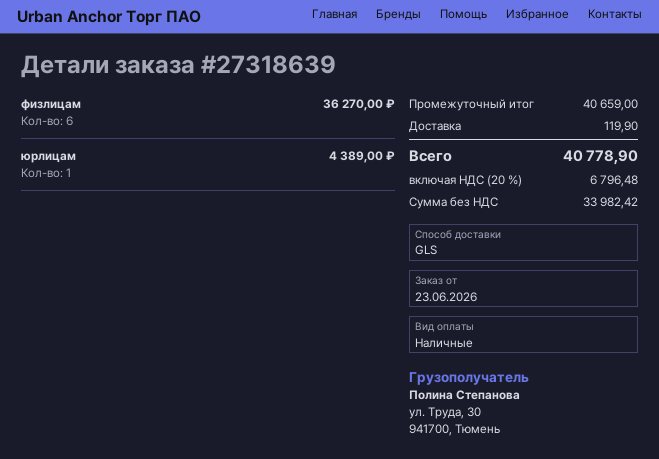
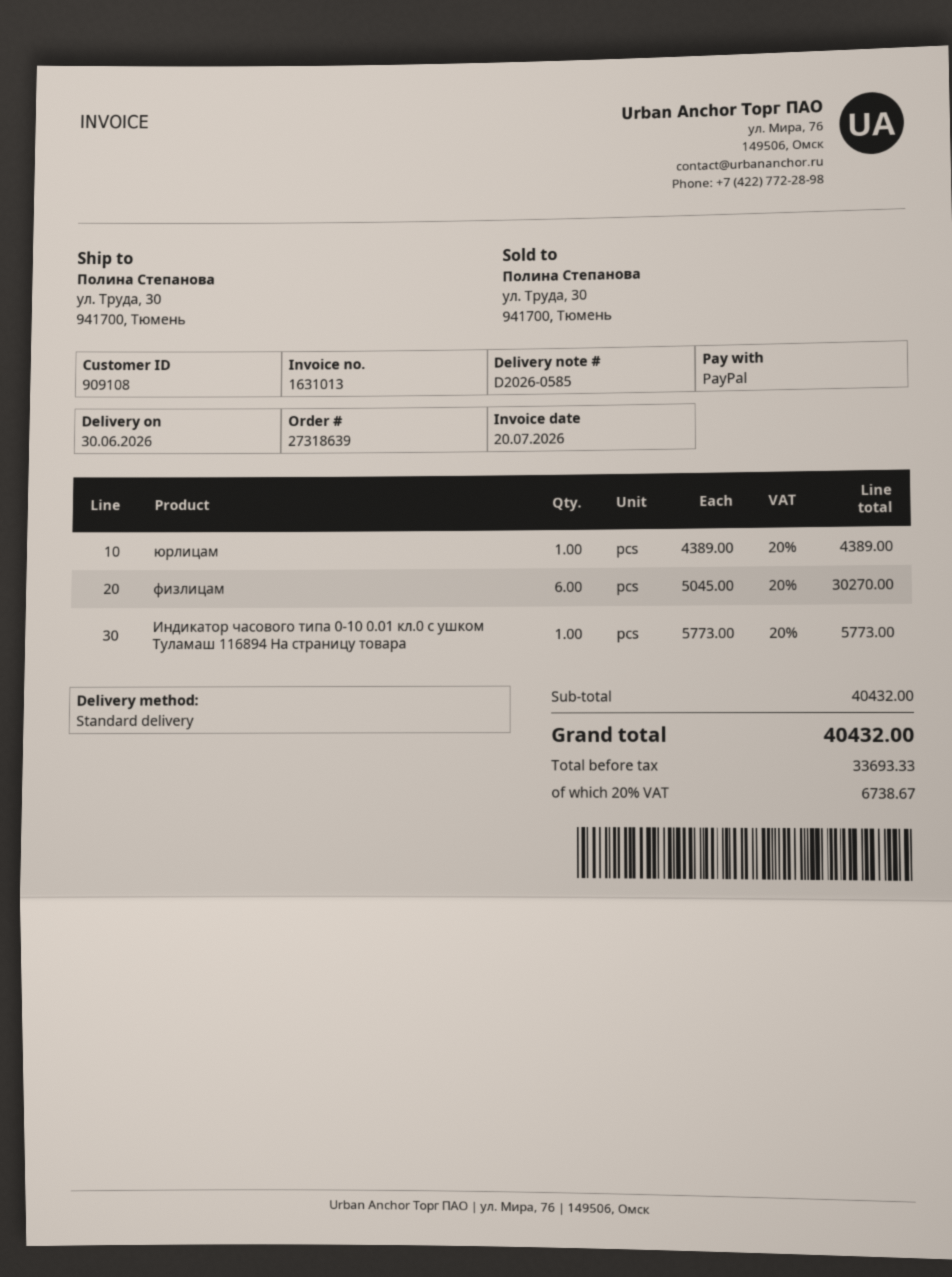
payment method: cash -> PayPal
shipping method: GLS -> standard
физлицам: 6 for 36270.00 -> 6 for 30270.00
Индикатор часового типа 0-10 0.01 кл.0 с ушком Туламаш 116894 На страницу товара: none -> 1 for 5773.00
subtotal: 40659.00 -> 40432.00
shipping: 119.90 -> none
net: 33982.42 -> 33693.33
tax: 20% = 6796.48 -> 20% = 6738.67
total: 40778.90 -> 40432.00

